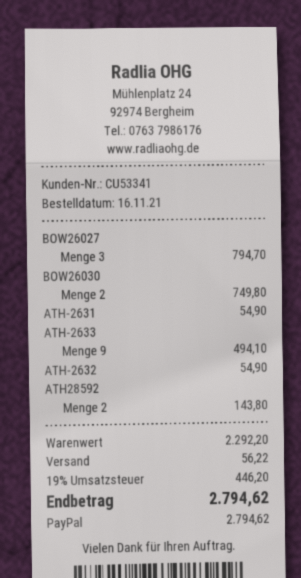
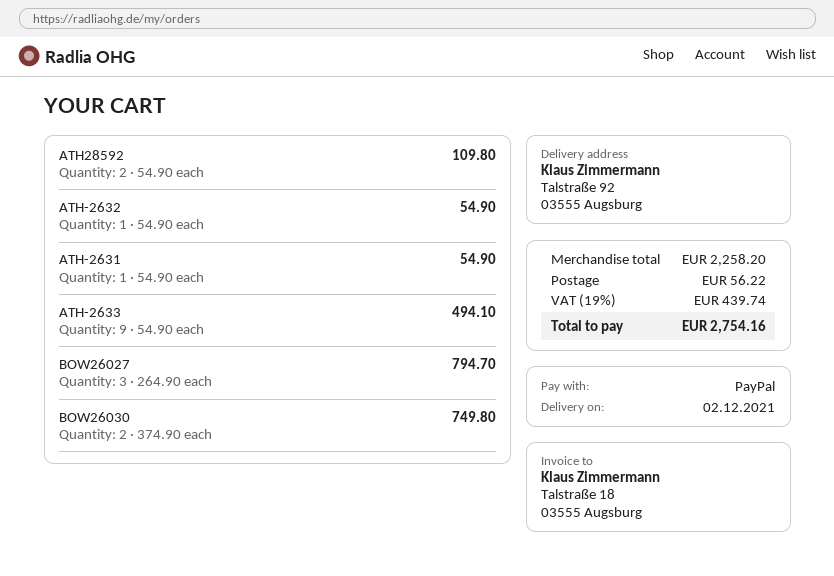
ATH28592: 2 for 143.80 -> 2 for 109.80
subtotal: 2292.20 -> 2258.20
tax: 19% = 446.20 -> 19% = 439.74
total: 2794.62 -> 2754.16

